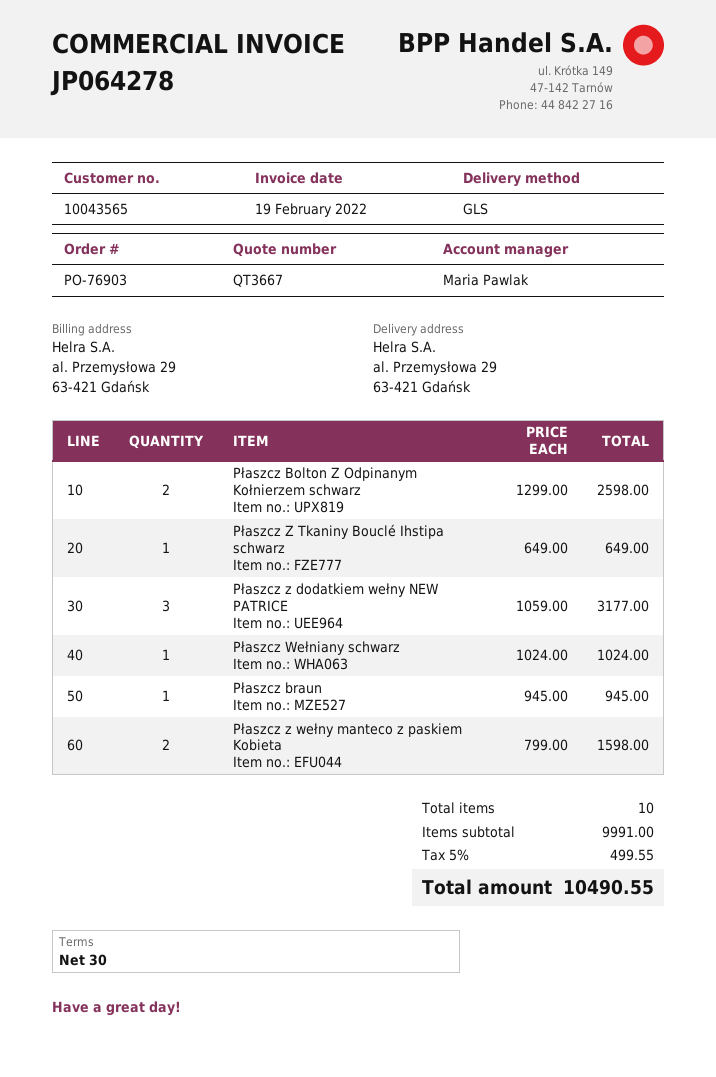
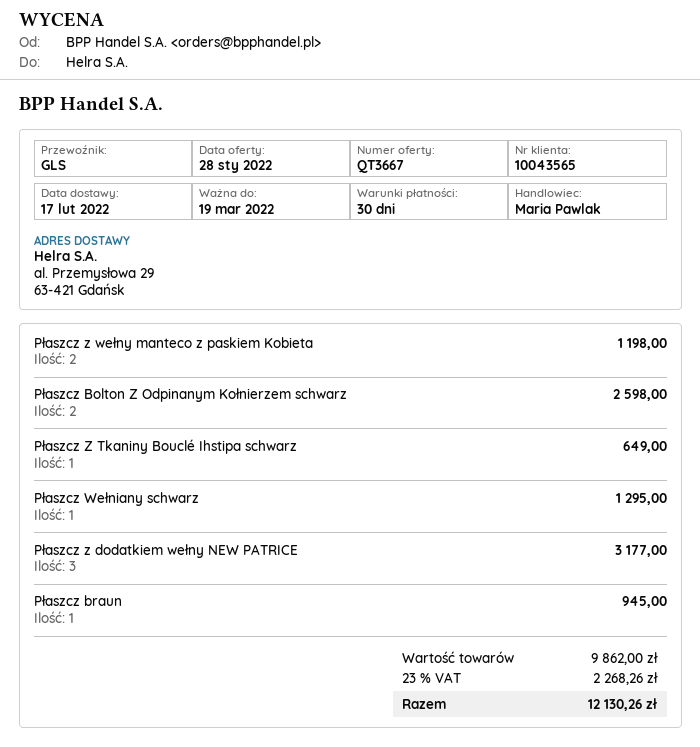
Płaszcz Wełniany schwarz: 1 for 1024.00 -> 1 for 1295.00
Płaszcz z wełny manteco z paskiem Kobieta: 2 for 1598.00 -> 2 for 1198.00
subtotal: 9991.00 -> 9862.00
tax: 5% = 499.55 -> 23% = 2268.26
total: 10490.55 -> 12130.26

